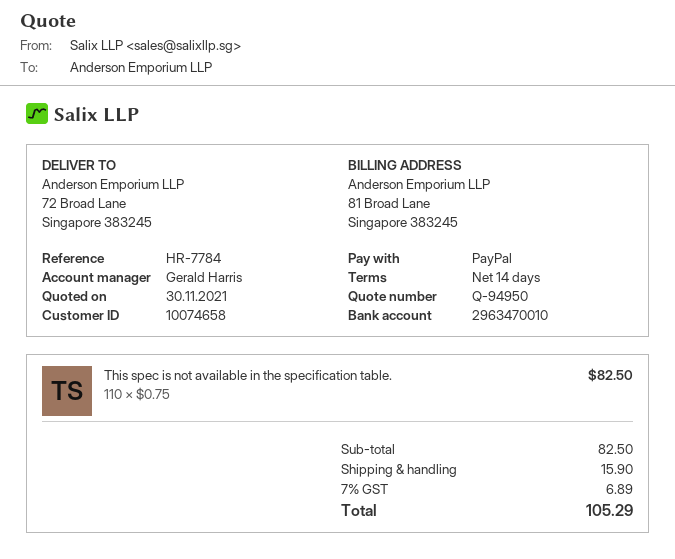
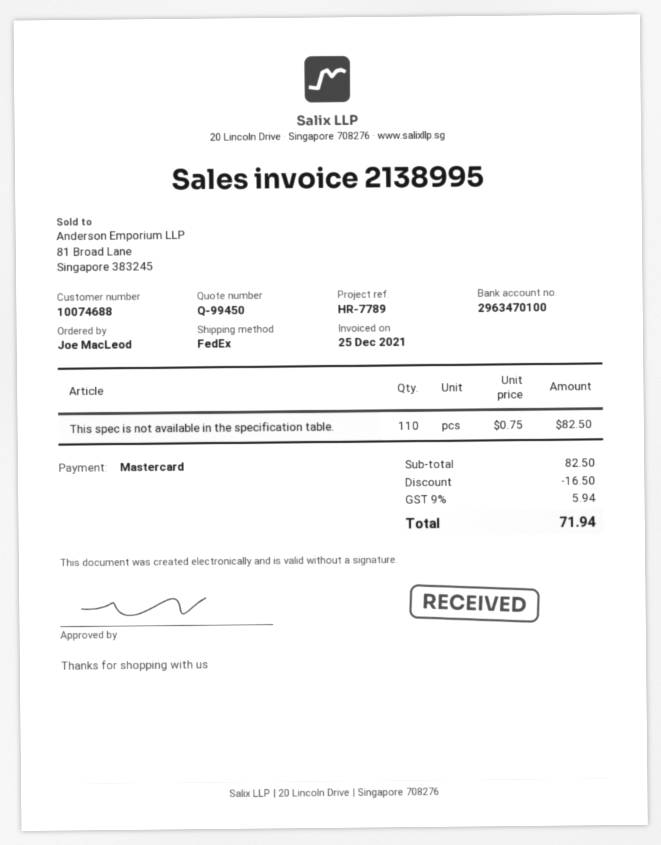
quote number: Q-94950 -> Q-99450
customer number: 10074658 -> 10074688
reference: HR-7784 -> HR-7789
payment method: PayPal -> Mastercard
bank account: 2963470010 -> 2963470100
discount: none -> 16.50
shipping: 15.90 -> none
tax: 7% = 6.89 -> 9% = 5.94
total: 105.29 -> 71.94

